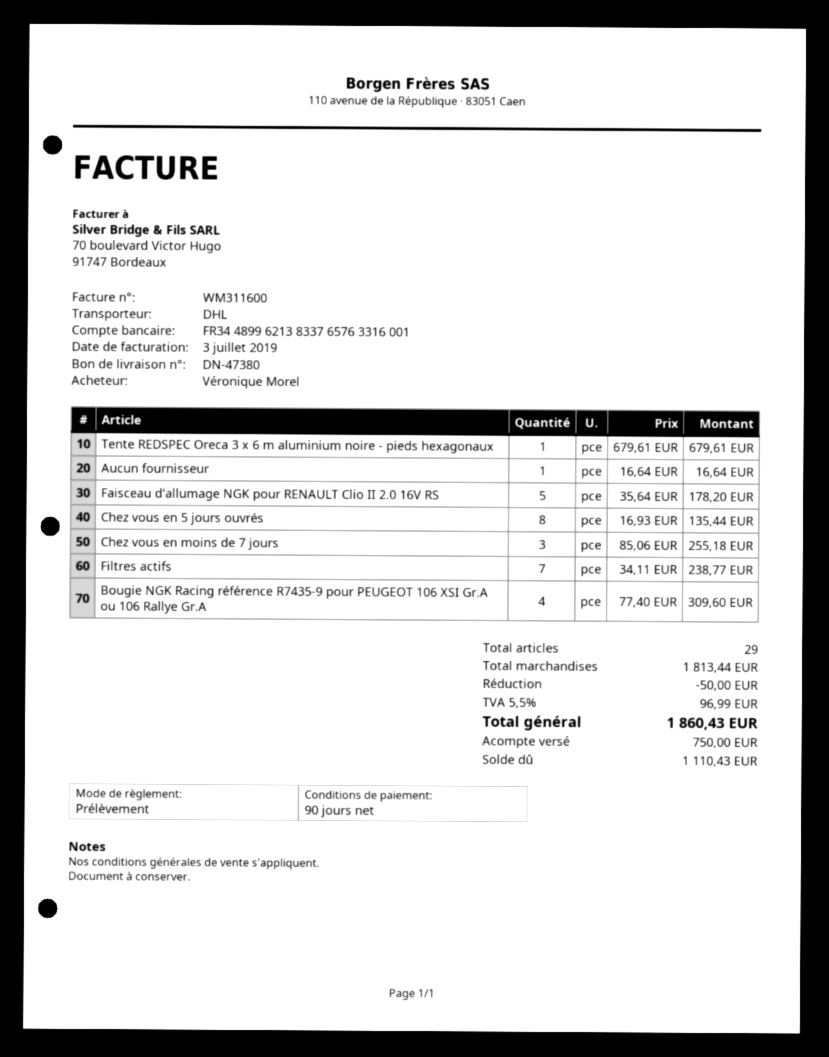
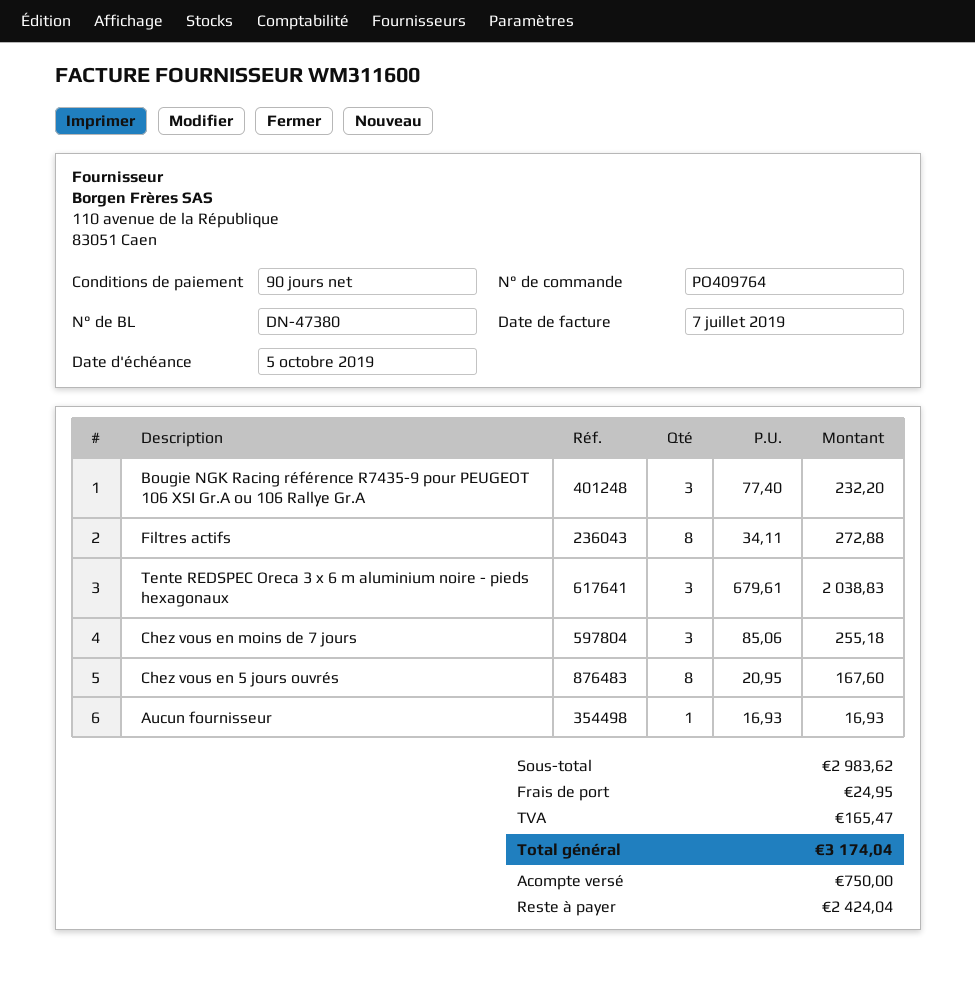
invoice date: 2019-07-03 -> 2019-07-07
Tente REDSPEC Oreca 3 x 6 m aluminium noire - pieds hexagonaux: 1 x 679.61 = 679.61 -> 3 x 679.61 = 2038.83
Aucun fournisseur: 1 x 16.64 = 16.64 -> 1 x 16.93 = 16.93
Faisceau d'allumage NGK pour RENAULT Clio II 2.0 16V RS: 5 x 35.64 = 178.20 -> none
Chez vous en 5 jours ouvrés: 8 x 16.93 = 135.44 -> 8 x 20.95 = 167.60
Filtres actifs: 7 x 34.11 = 238.77 -> 8 x 34.11 = 272.88
Bougie NGK Racing référence R7435-9 pour PEUGEOT 106 XSI Gr.A ou 106 Rallye Gr.A: 4 x 77.40 = 309.60 -> 3 x 77.40 = 232.20
subtotal: 1813.44 -> 2983.62
discount: 50.00 -> none
shipping: none -> 24.95
tax: 96.99 -> 165.47
total: 1860.43 -> 3174.04
balance: 1110.43 -> 2424.04

